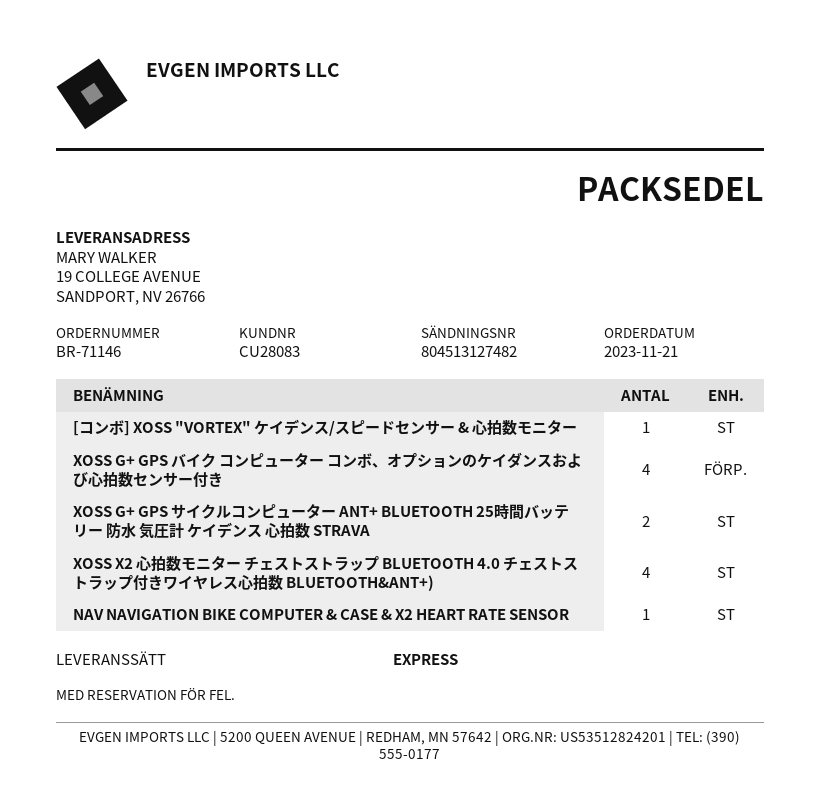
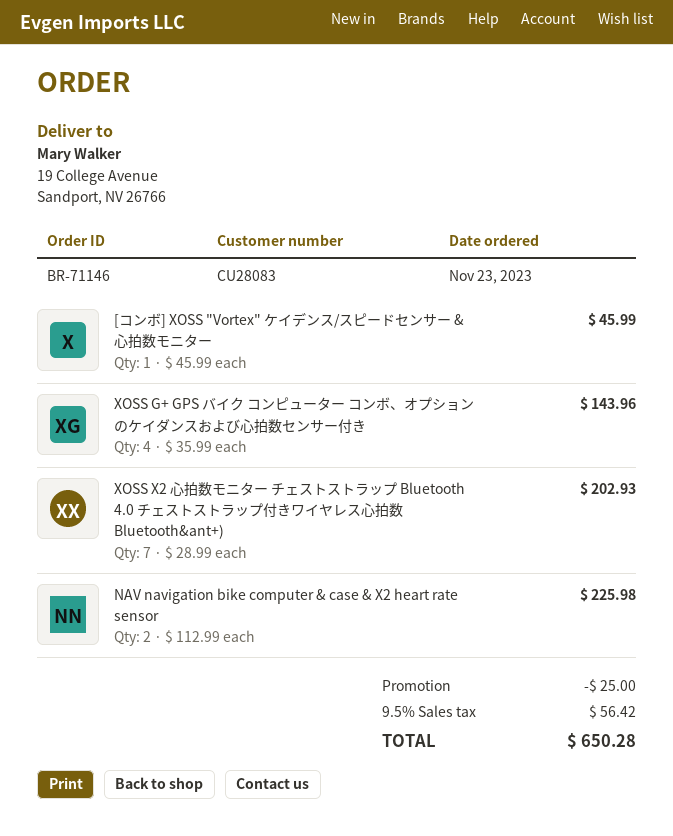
order date: 2023-11-21 -> 2023-11-23
XOSS G+ GPS サイクルコンピューター ANT+ BLUETOOTH 25時間バッテリー 防水 気圧計 ケイデンス 心拍数 STRAVA: 2 -> none
XOSS X2 心拍数モニター チェストストラップ BLUETOOTH 4.0 チェストストラップ付きワイヤレス心拍数 BLUETOOTH&ANT+): 4 -> 7
NAV NAVIGATION BIKE COMPUTER & CASE & X2 HEART RATE SENSOR: 1 -> 2

